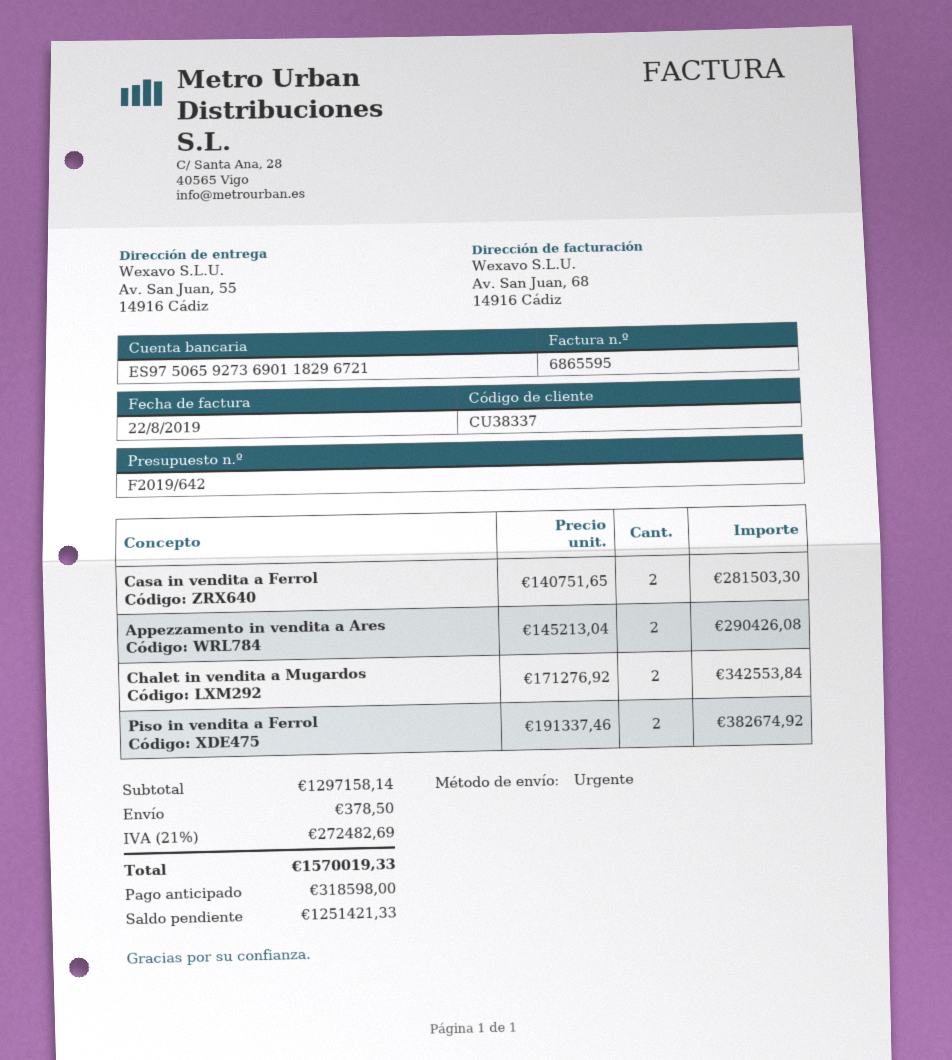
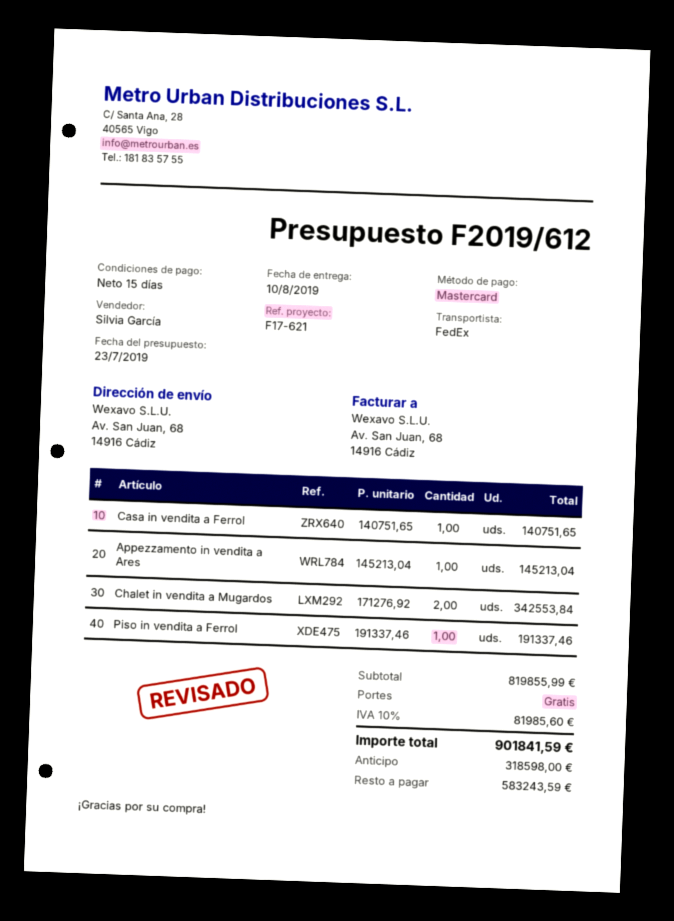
quote number: F2019/642 -> F2019/612
shipping method: express -> FedEx
ship to: Av. San Juan, 55, 14916 Cádiz -> Av. San Juan, 68, 14916 Cádiz
Casa in vendita a Ferrol: 2 x 140751.65 = 281503.30 -> 1 x 140751.65 = 140751.65
Appezzamento in vendita a Ares: 2 x 145213.04 = 290426.08 -> 1 x 145213.04 = 145213.04
Piso in vendita a Ferrol: 2 x 191337.46 = 382674.92 -> 1 x 191337.46 = 191337.46
subtotal: 1297158.14 -> 819855.99
shipping: 378.50 -> 0.00
tax: 21% = 272482.69 -> 10% = 81985.60
total: 1570019.33 -> 901841.59
balance: 1251421.33 -> 583243.59

